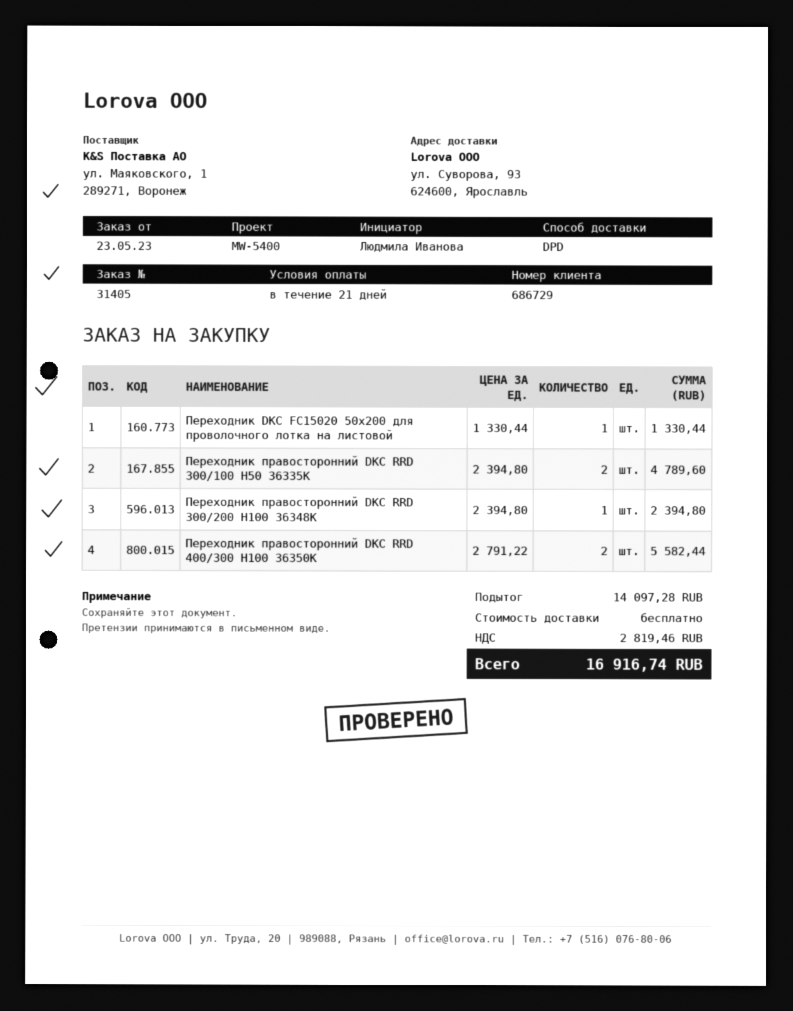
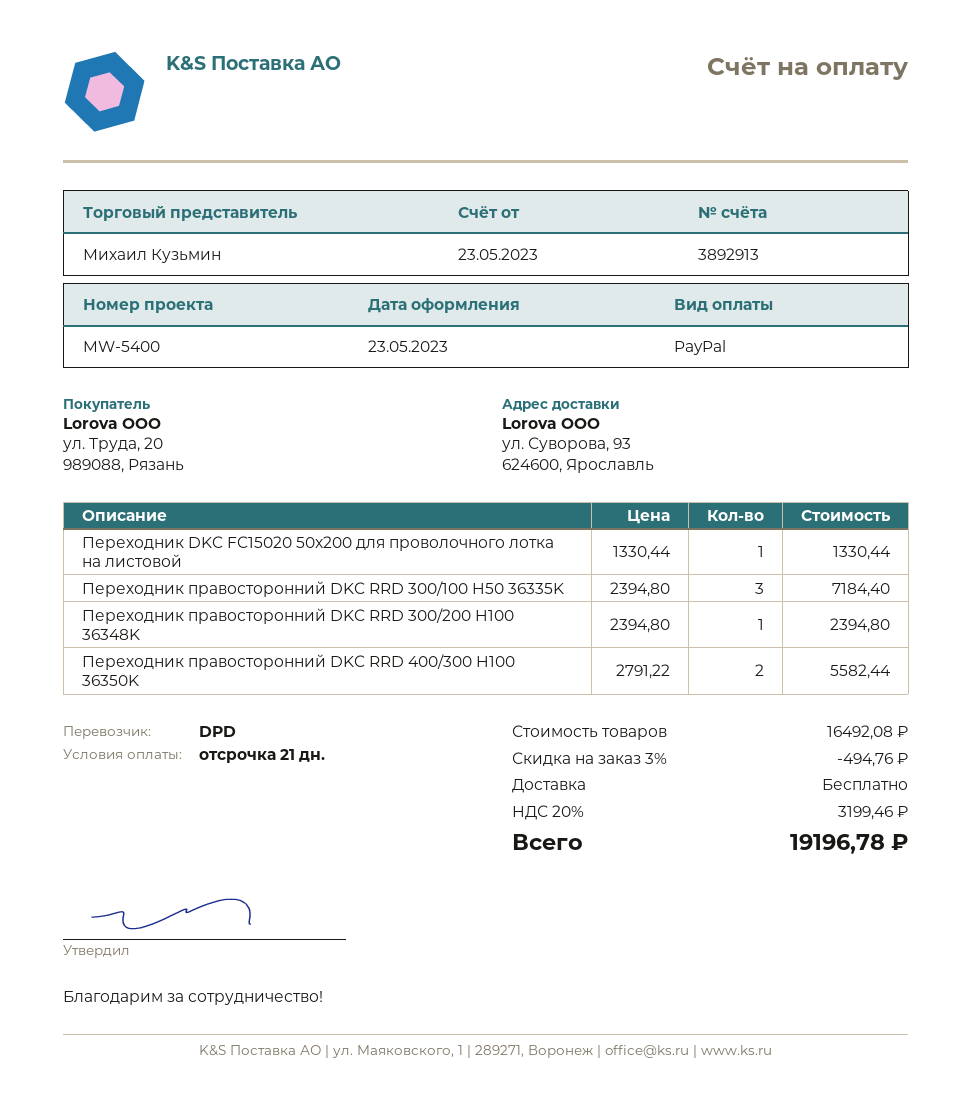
Переходник правосторонний DKC RRD 300/100 H50 36335K: 2 x 2394.80 = 4789.60 -> 3 x 2394.80 = 7184.40
subtotal: 14097.28 -> 16492.08
discount: none -> 3% = 494.76
tax: 2819.46 -> 3199.46
total: 16916.74 -> 19196.78

